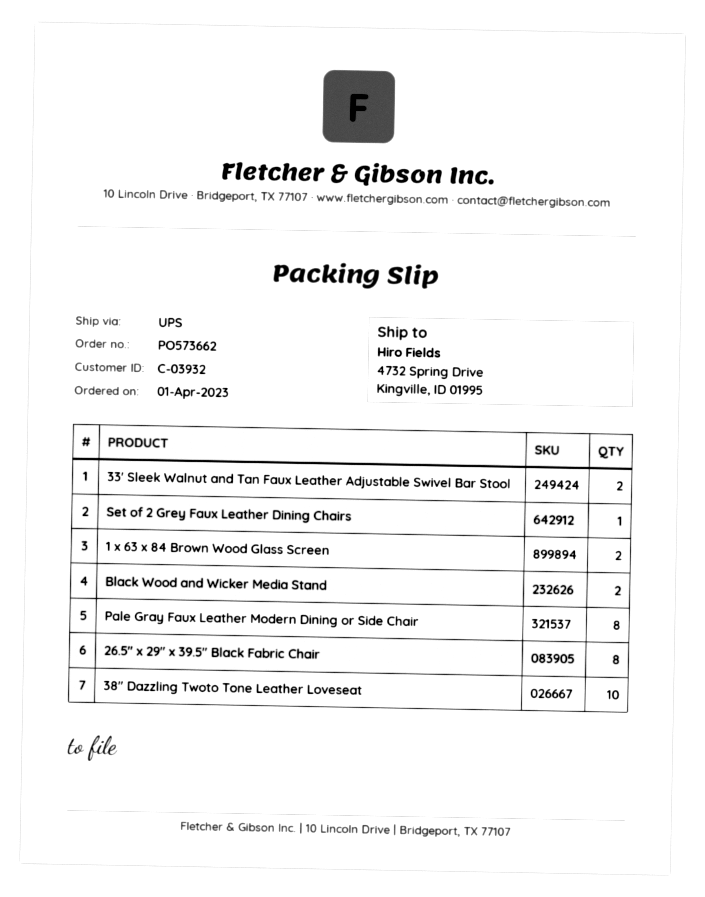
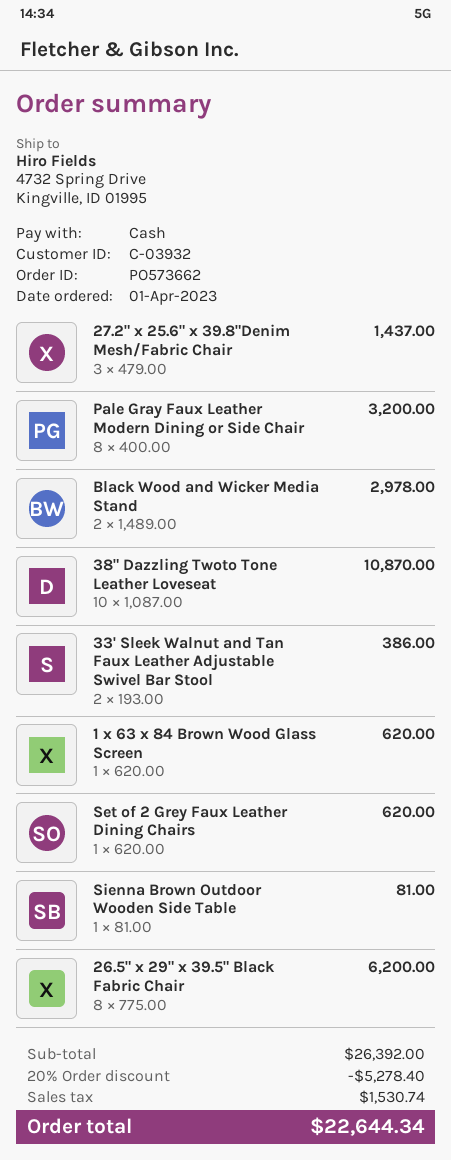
1 x 63 x 84 Brown Wood Glass Screen: 2 -> 1
27.2" x 25.6" x 39.8"Denim Mesh/Fabric Chair: none -> 3
Sienna Brown Outdoor Wooden Side Table: none -> 1

